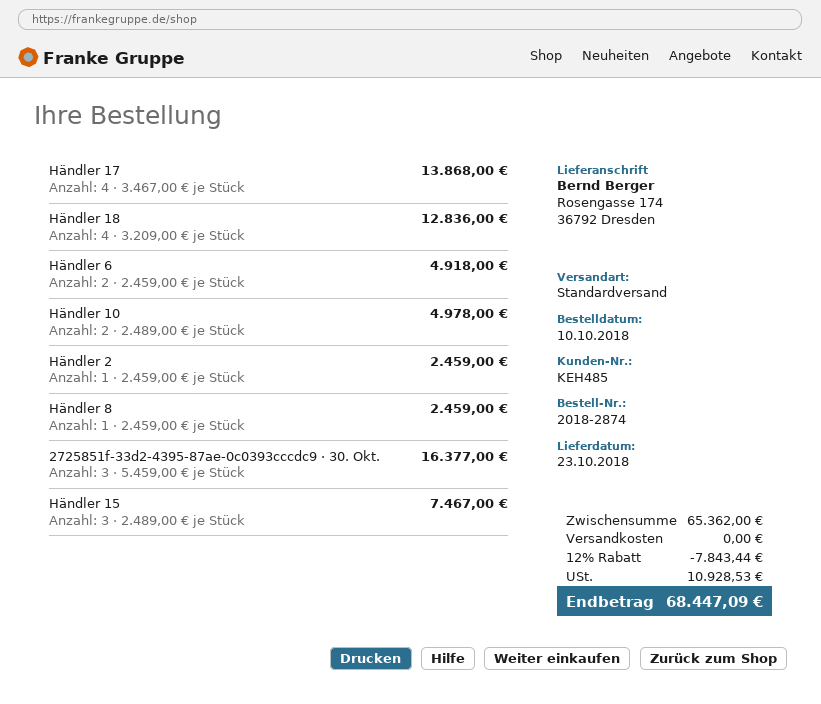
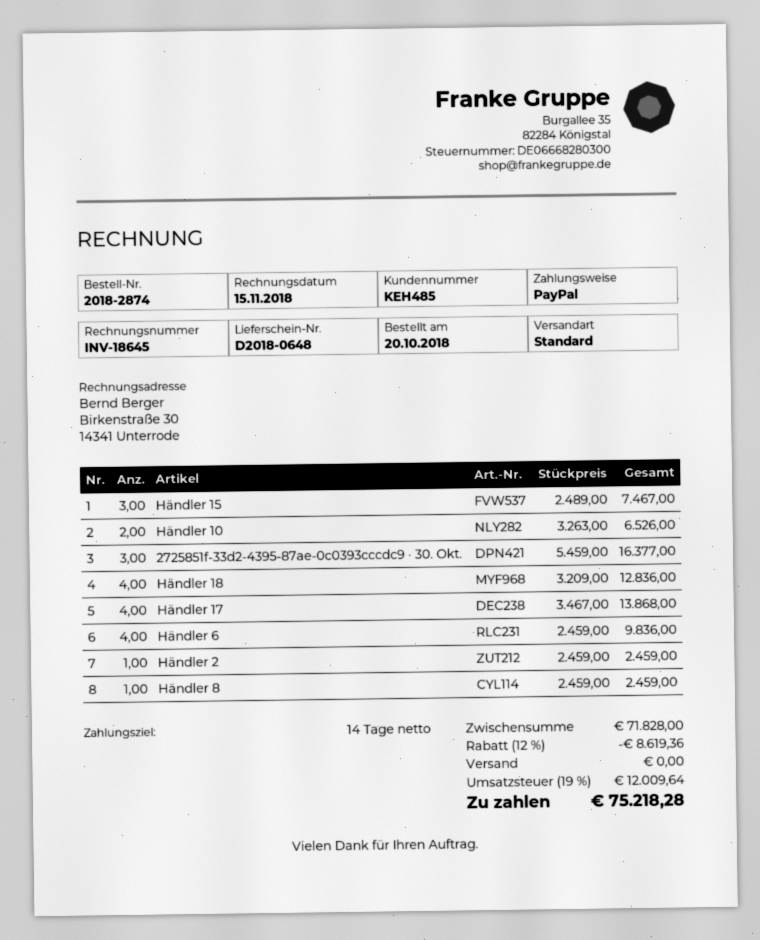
order date: 2018-10-10 -> 2018-10-20
Händler 6: 2 x 2459.00 = 4918.00 -> 4 x 2459.00 = 9836.00
Händler 10: 2 x 2489.00 = 4978.00 -> 2 x 3263.00 = 6526.00
subtotal: 65362.00 -> 71828.00
discount: 12% = 7843.44 -> 12% = 8619.36
tax: 10928.53 -> 12009.64
total: 68447.09 -> 75218.28

